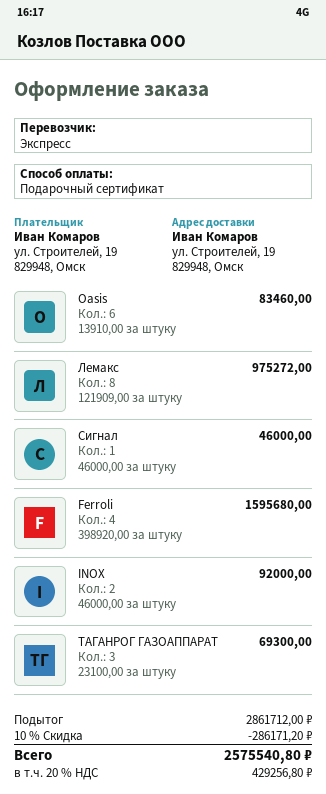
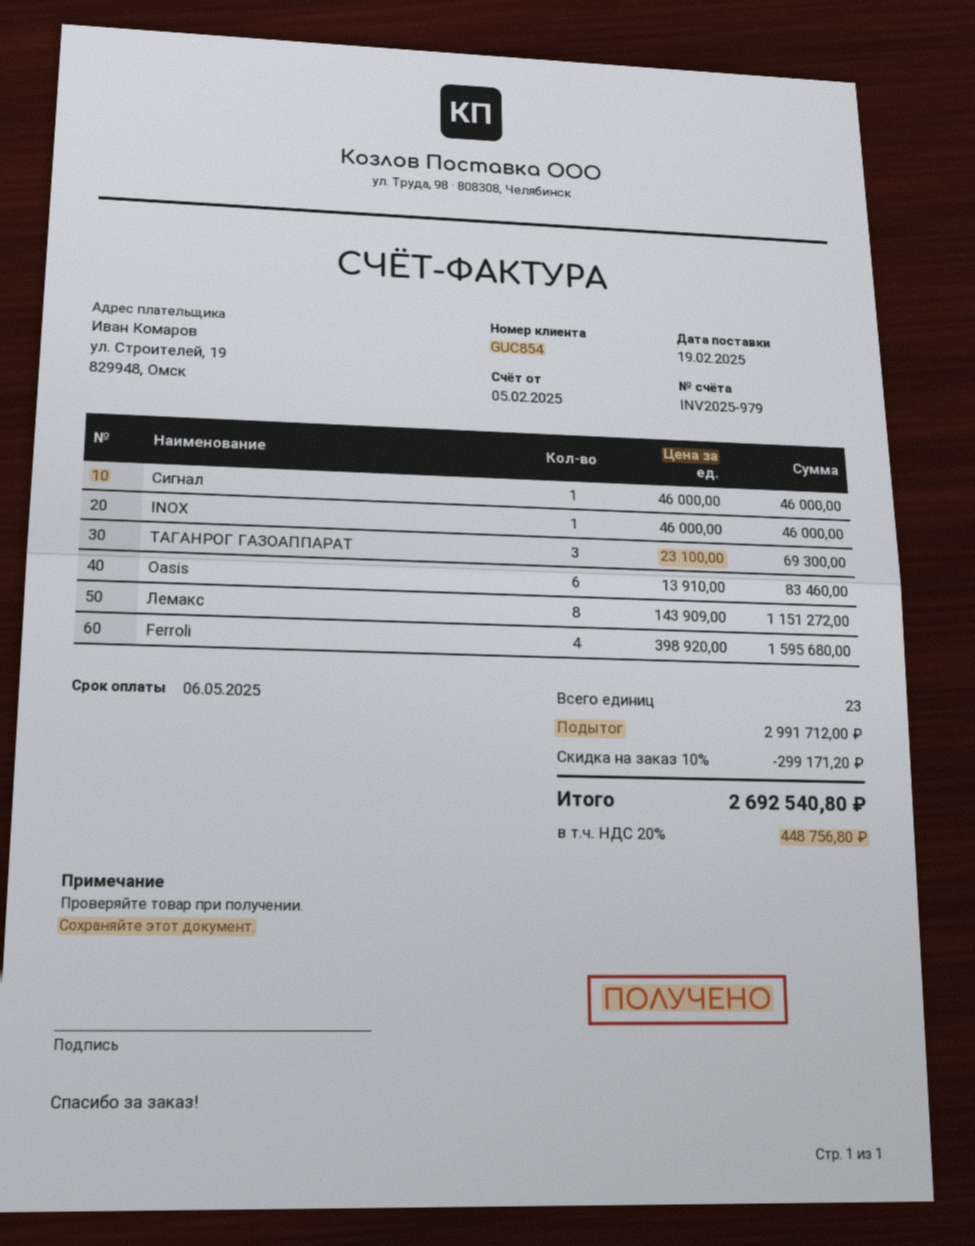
Лемакс: 8 x 121909.00 = 975272.00 -> 8 x 143909.00 = 1151272.00
INOX: 2 x 46000.00 = 92000.00 -> 1 x 46000.00 = 46000.00
subtotal: 2861712.00 -> 2991712.00
discount: 10% = 286171.20 -> 10% = 299171.20
tax: 20% = 429256.80 -> 20% = 448756.80
total: 2575540.80 -> 2692540.80

